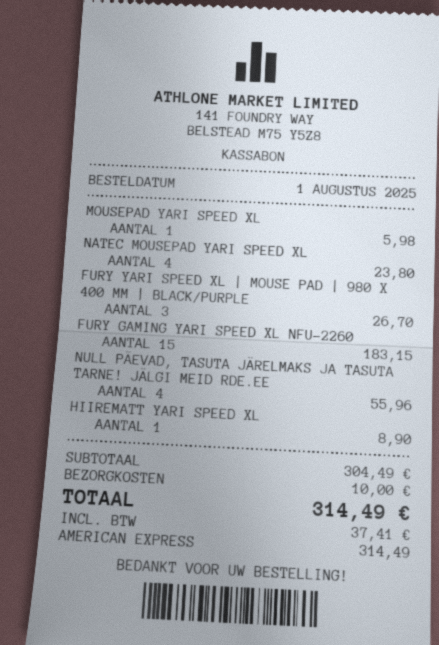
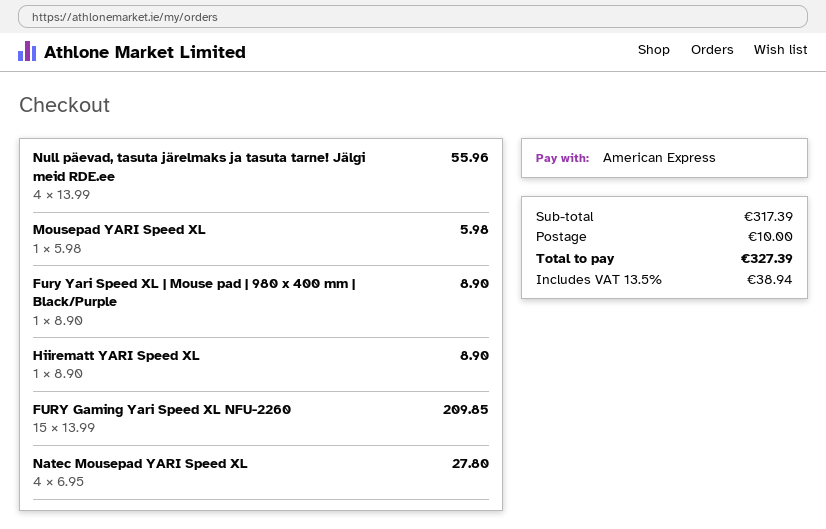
NATEC MOUSEPAD YARI SPEED XL: 4 for 23.80 -> 4 for 27.80
FURY YARI SPEED XL | MOUSE PAD | 980 X 400 MM | BLACK/PURPLE: 3 for 26.70 -> 1 for 8.90
FURY GAMING YARI SPEED XL NFU-2260: 15 for 183.15 -> 15 for 209.85
subtotal: 304.49 -> 317.39
tax: 37.41 -> 38.94
total: 314.49 -> 327.39

